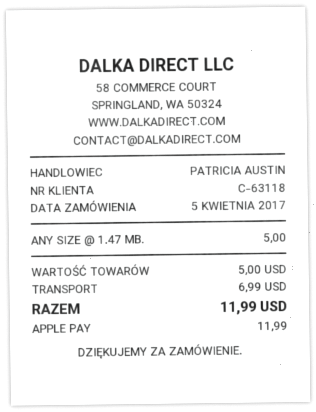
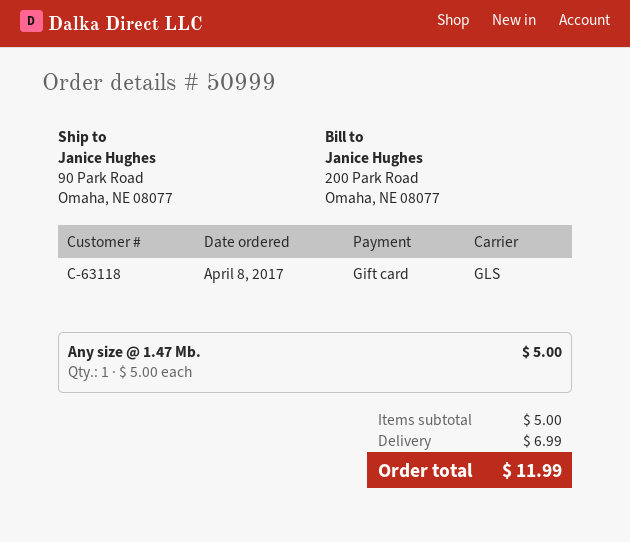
order date: 2017-04-05 -> 2017-04-08
payment method: Apple Pay -> gift card

